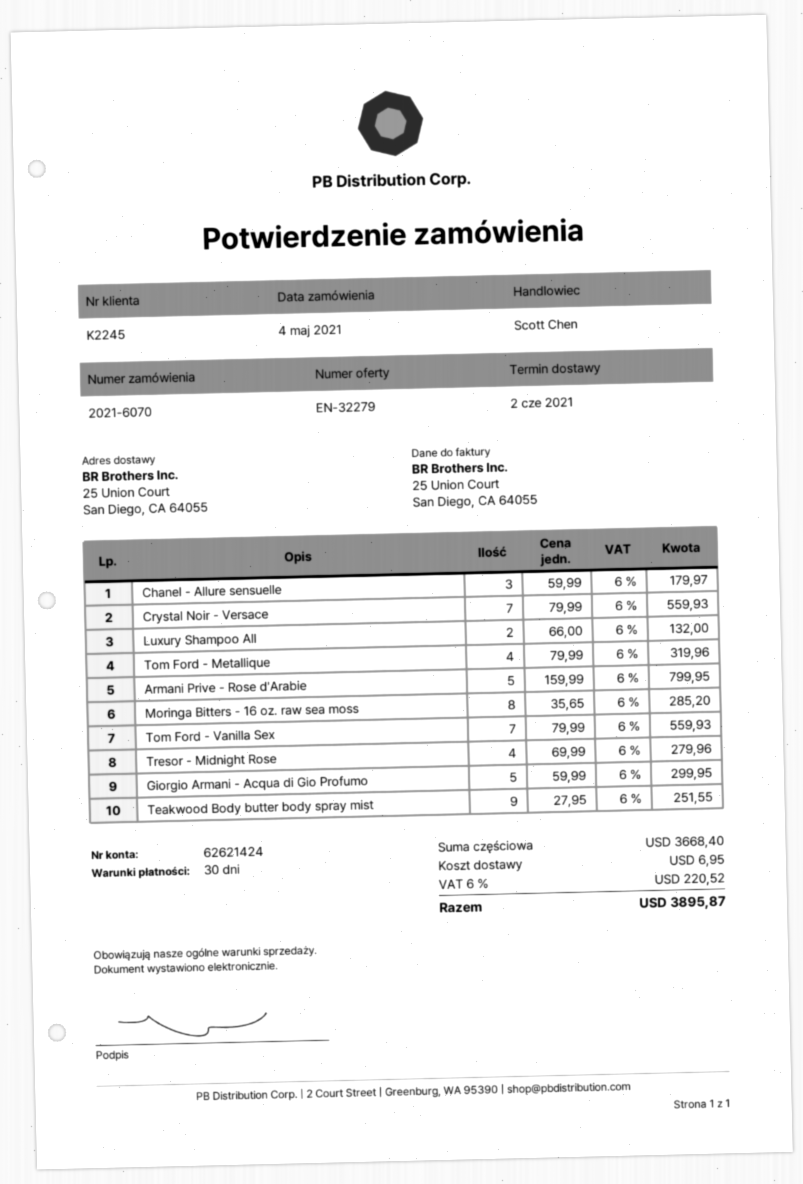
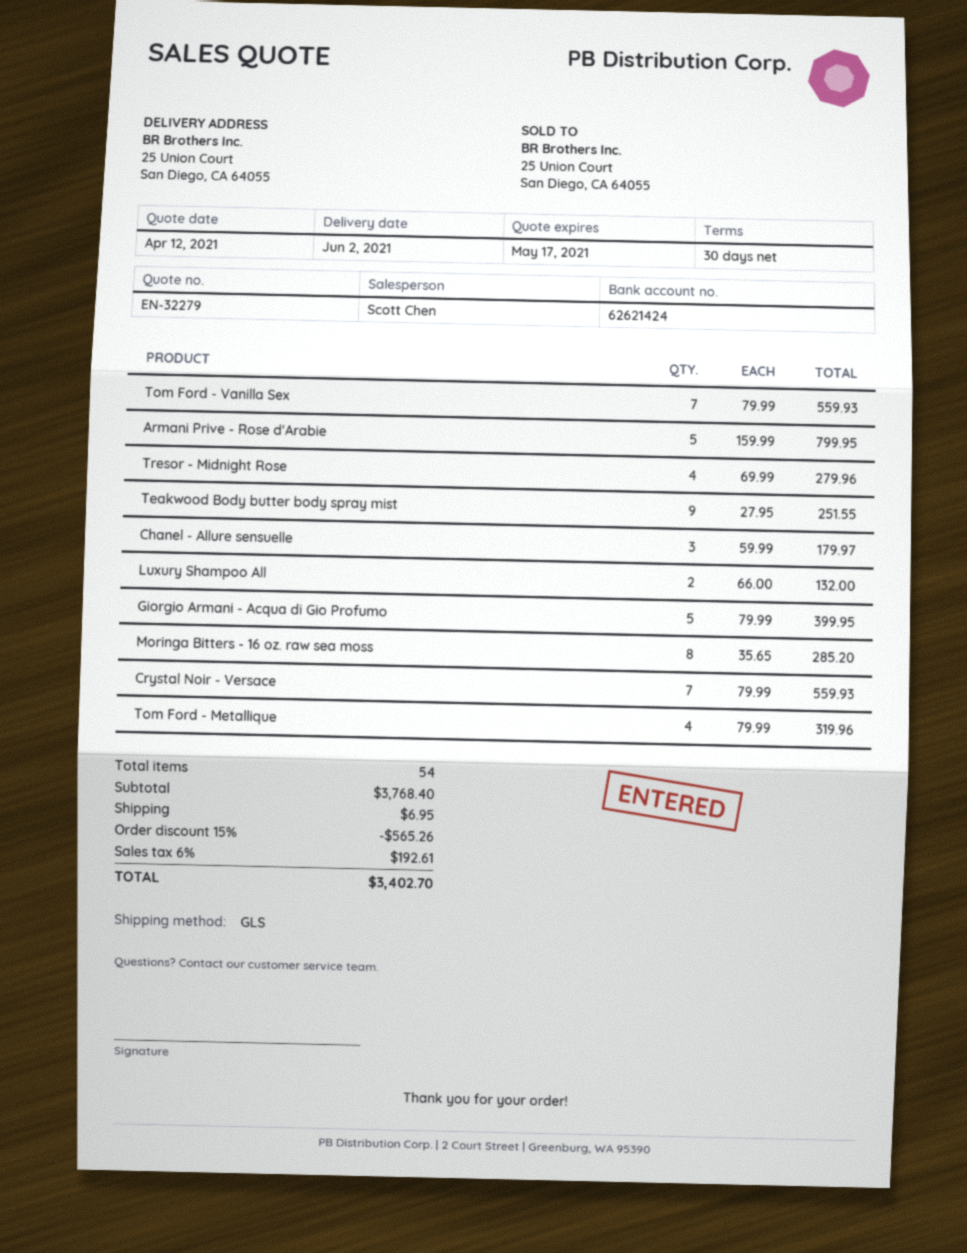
Giorgio Armani - Acqua di Gio Profumo: 5 x 59.99 = 299.95 -> 5 x 79.99 = 399.95
subtotal: 3668.40 -> 3768.40
discount: none -> 15% = 565.26
tax: 6% = 220.52 -> 6% = 192.61
total: 3895.87 -> 3402.70

